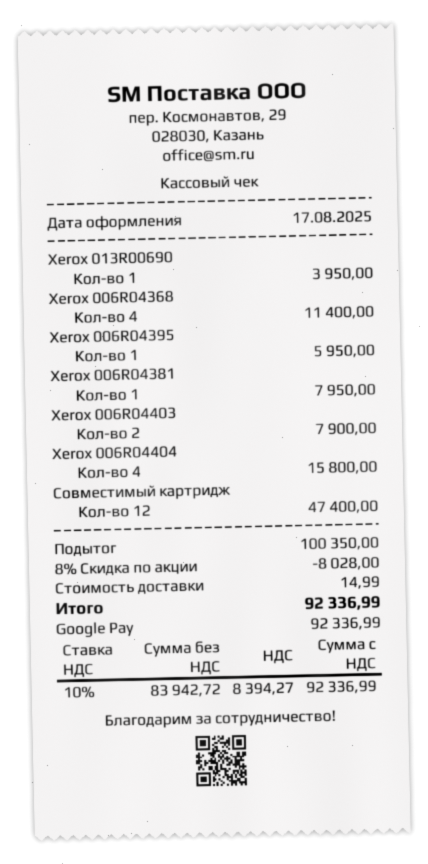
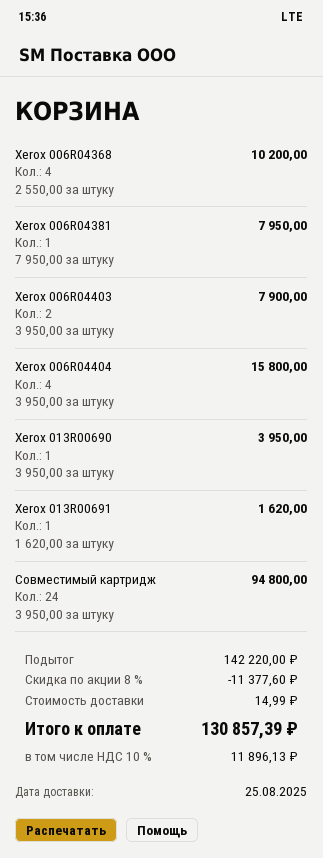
Xerox 006R04368: 4 for 11400.00 -> 4 for 10200.00
Xerox 006R04395: 1 for 5950.00 -> none
Совместимый картридж: 12 for 47400.00 -> 24 for 94800.00
Xerox 013R00691: none -> 1 for 1620.00
subtotal: 100350.00 -> 142220.00
discount: 8% = 8028.00 -> 8% = 11377.60
tax: 10% = 8394.27 -> 10% = 11896.13
total: 92336.99 -> 130857.39

